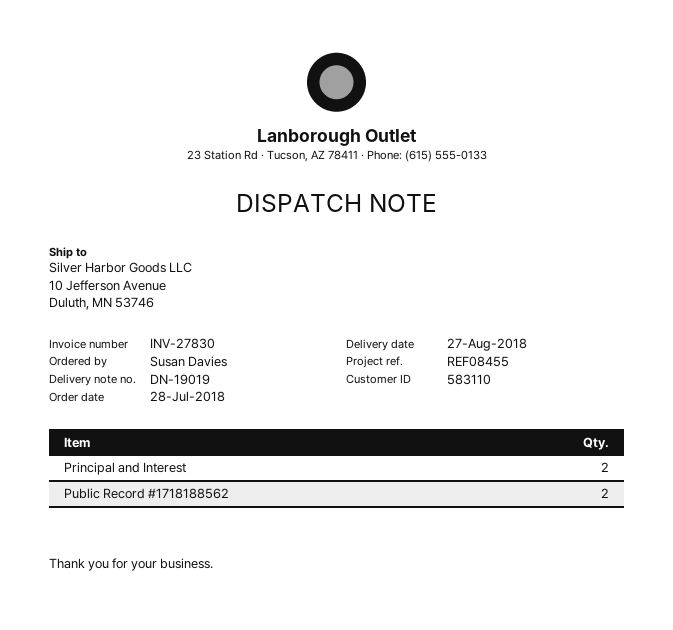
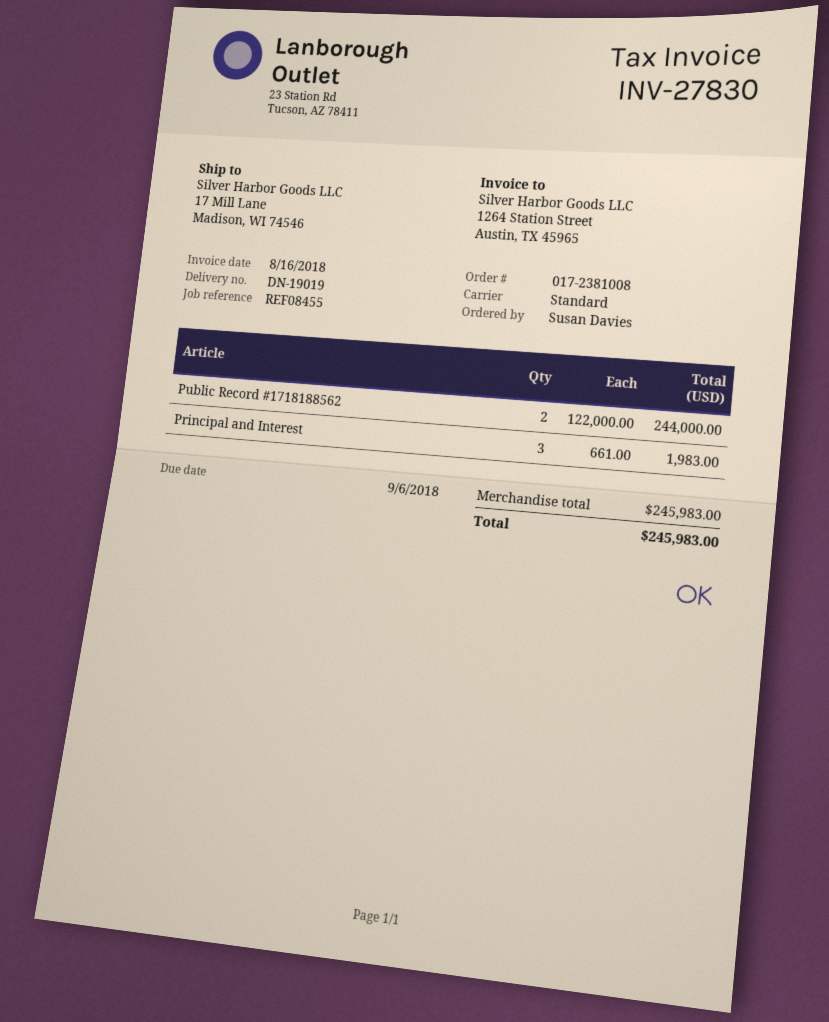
ship to: 10 Jefferson Avenue, Duluth, MN 53746 -> 17 Mill Lane, Madison, WI 74546
Principal and Interest: 2 -> 3

